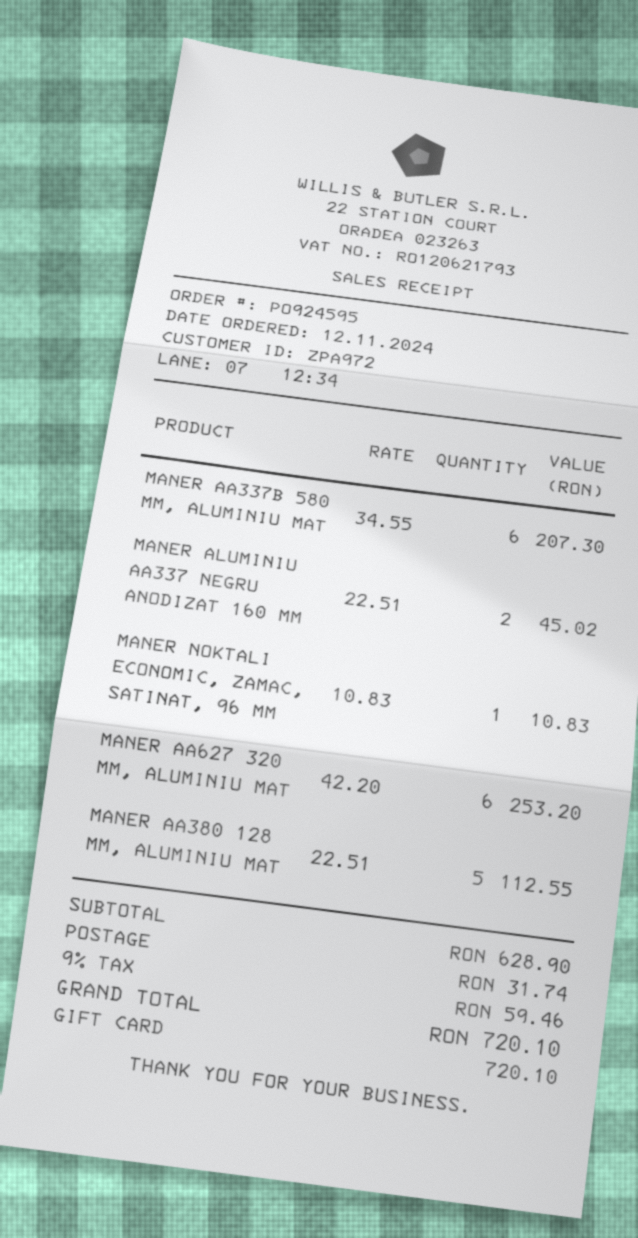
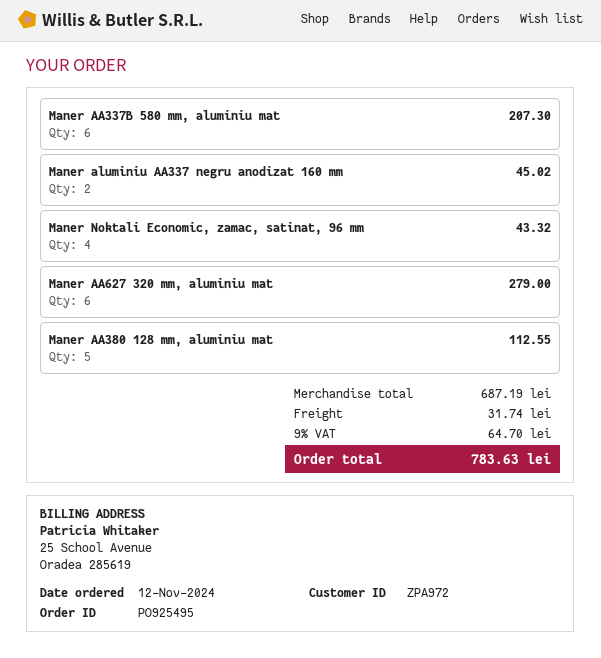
order number: PO924595 -> PO925495
MANER NOKTALI ECONOMIC, ZAMAC, SATINAT, 96 MM: 1 for 10.83 -> 4 for 43.32
MANER AA627 320 MM, ALUMINIU MAT: 6 for 253.20 -> 6 for 279.00
subtotal: 628.90 -> 687.19
tax: 9% = 59.46 -> 9% = 64.70
total: 720.10 -> 783.63

